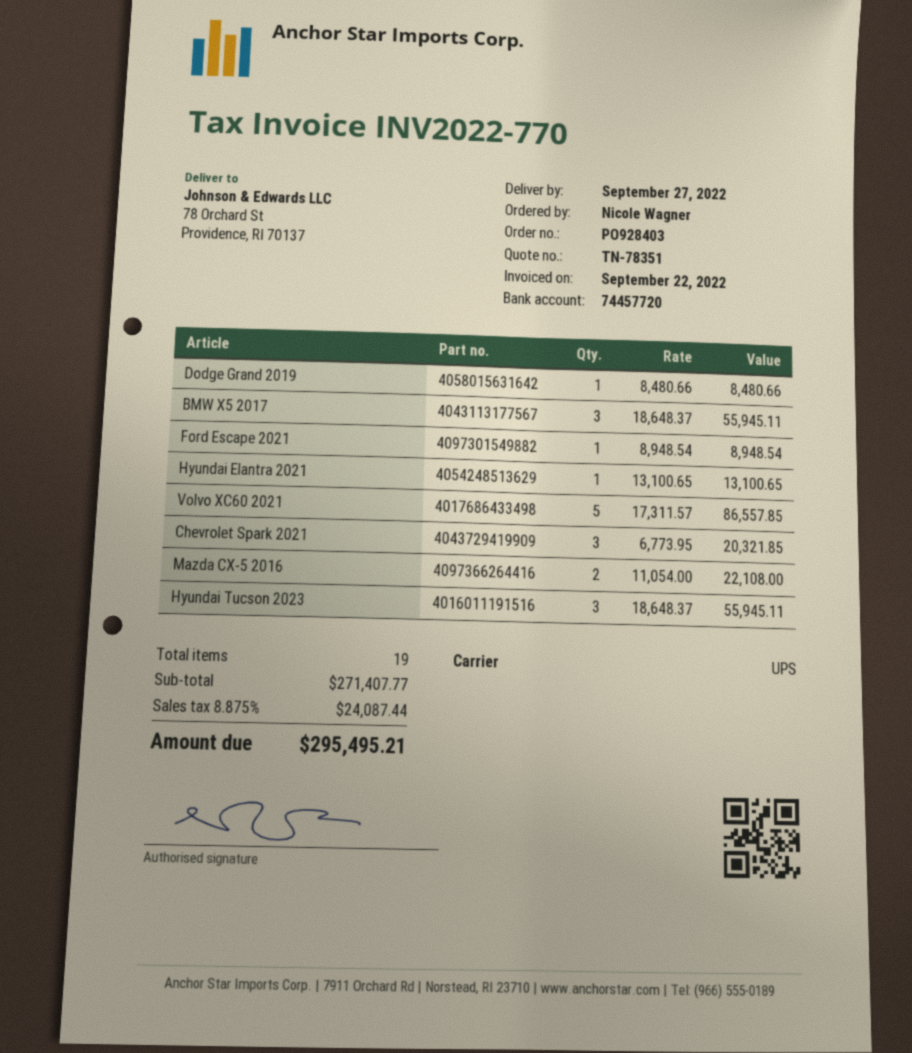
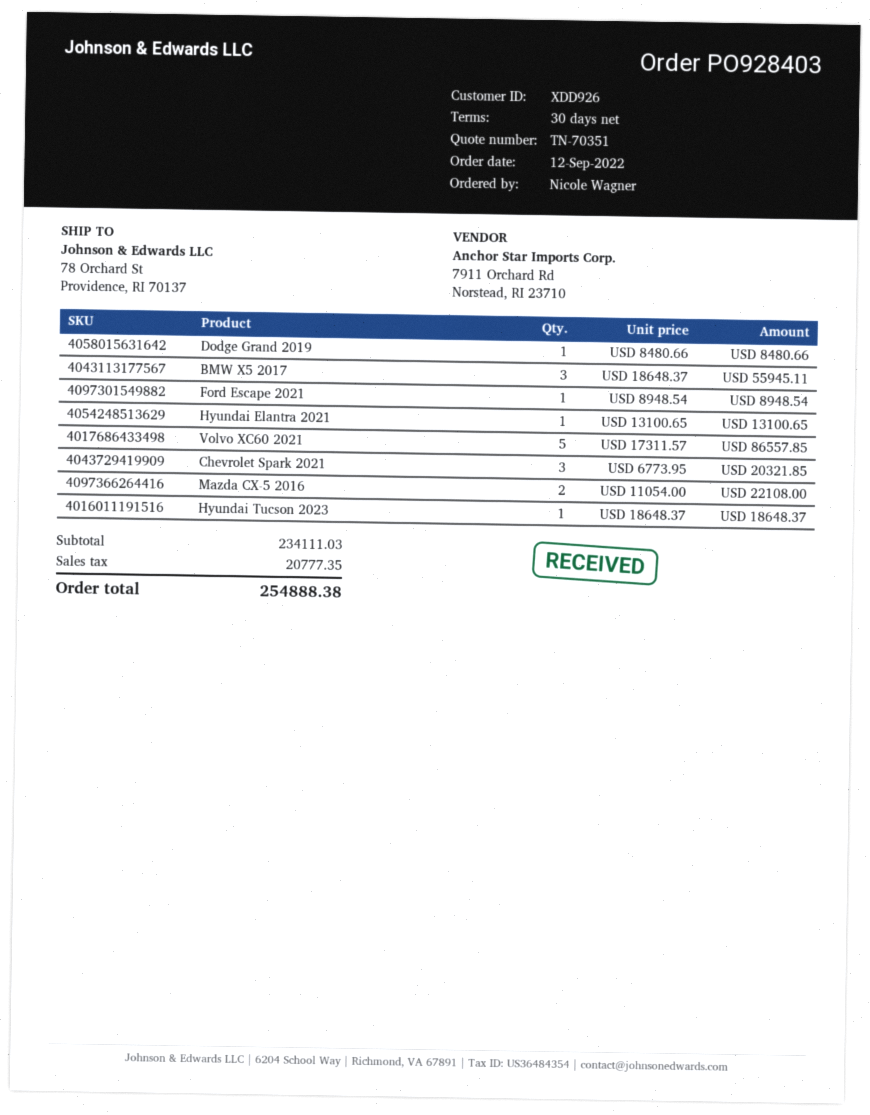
quote number: TN-78351 -> TN-70351
Hyundai Tucson 2023: 3 x 18648.37 = 55945.11 -> 1 x 18648.37 = 18648.37
subtotal: 271407.77 -> 234111.03
tax: 24087.44 -> 20777.35
total: 295495.21 -> 254888.38

